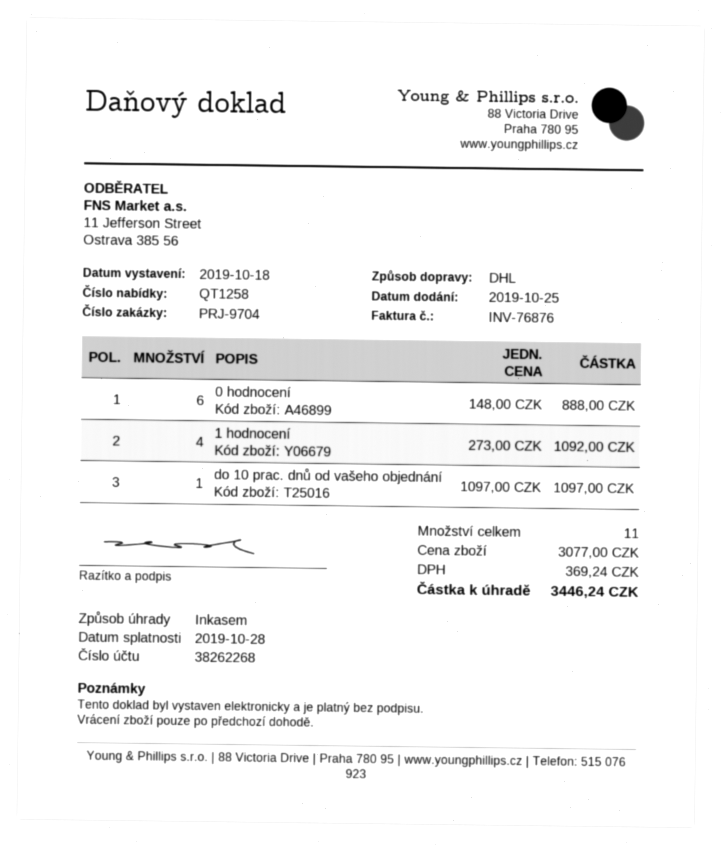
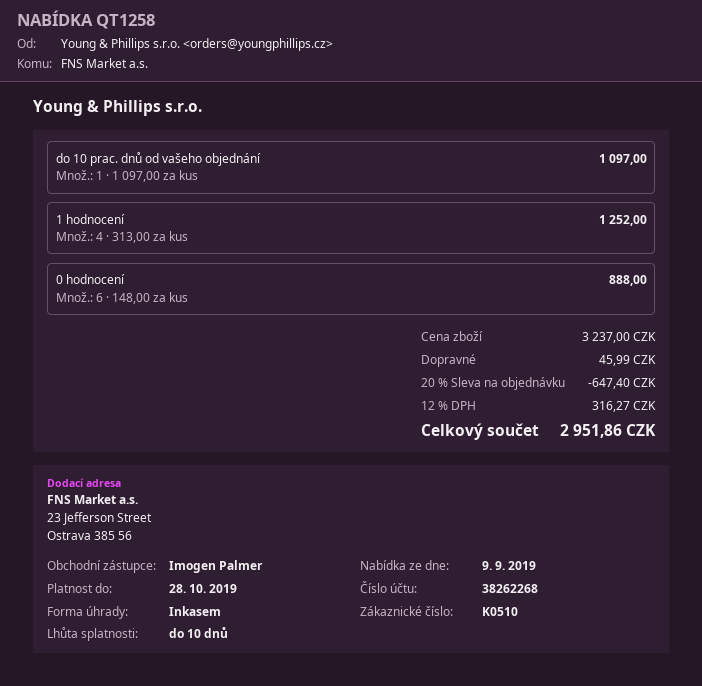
1 hodnocení: 4 x 273.00 = 1092.00 -> 4 x 313.00 = 1252.00
subtotal: 3077.00 -> 3237.00
discount: none -> 20% = 647.40
shipping: none -> 45.99
tax: 369.24 -> 316.27
total: 3446.24 -> 2951.86

